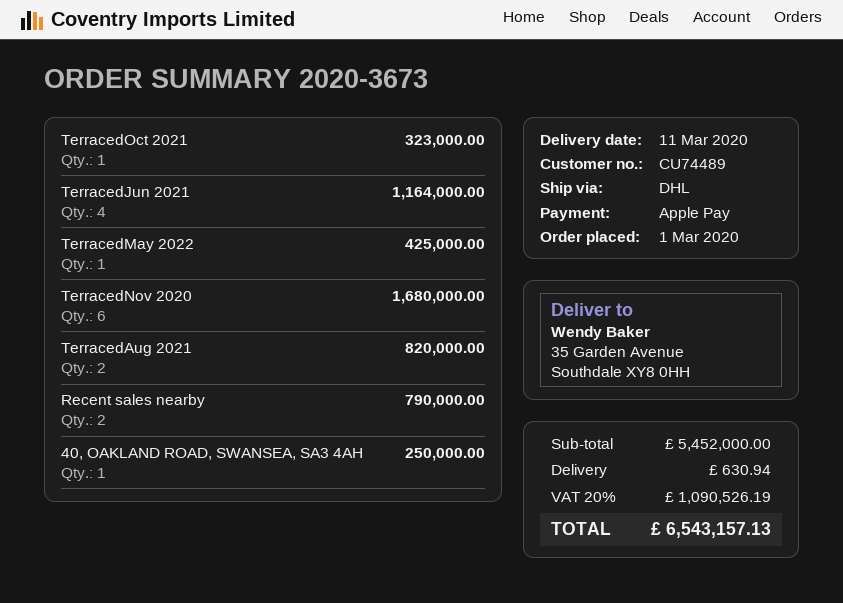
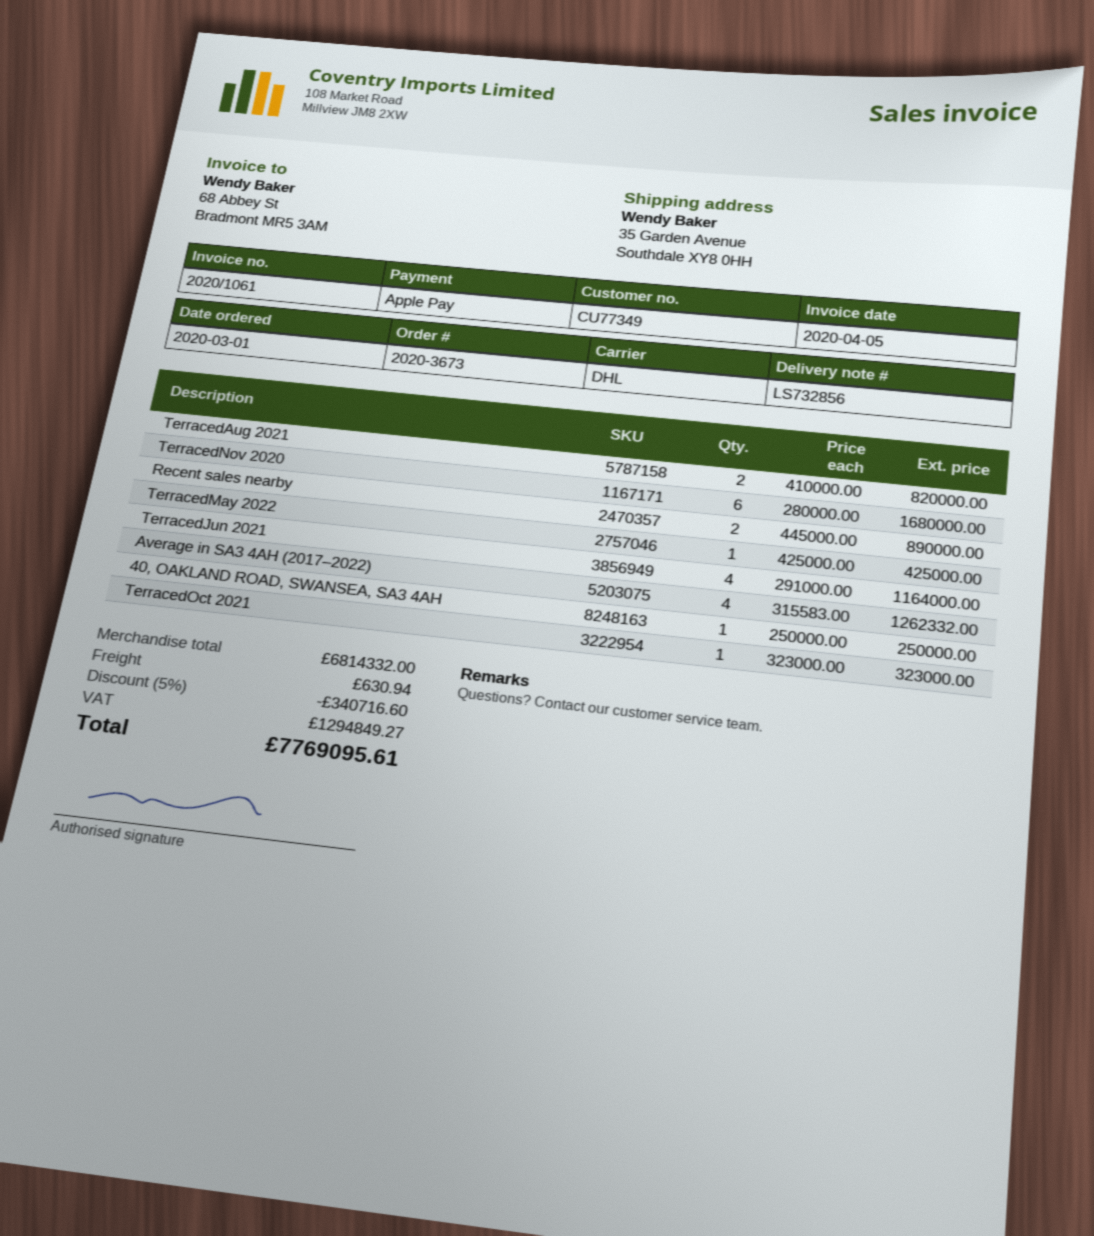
customer number: CU74489 -> CU77349
Recent sales nearby: 2 for 790000.00 -> 2 for 890000.00
Average in SA3 4AH (2017–2022): none -> 4 for 1262332.00
subtotal: 5452000.00 -> 6814332.00
discount: none -> 5% = 340716.60
tax: 1090526.19 -> 1294849.27
total: 6543157.13 -> 7769095.61

